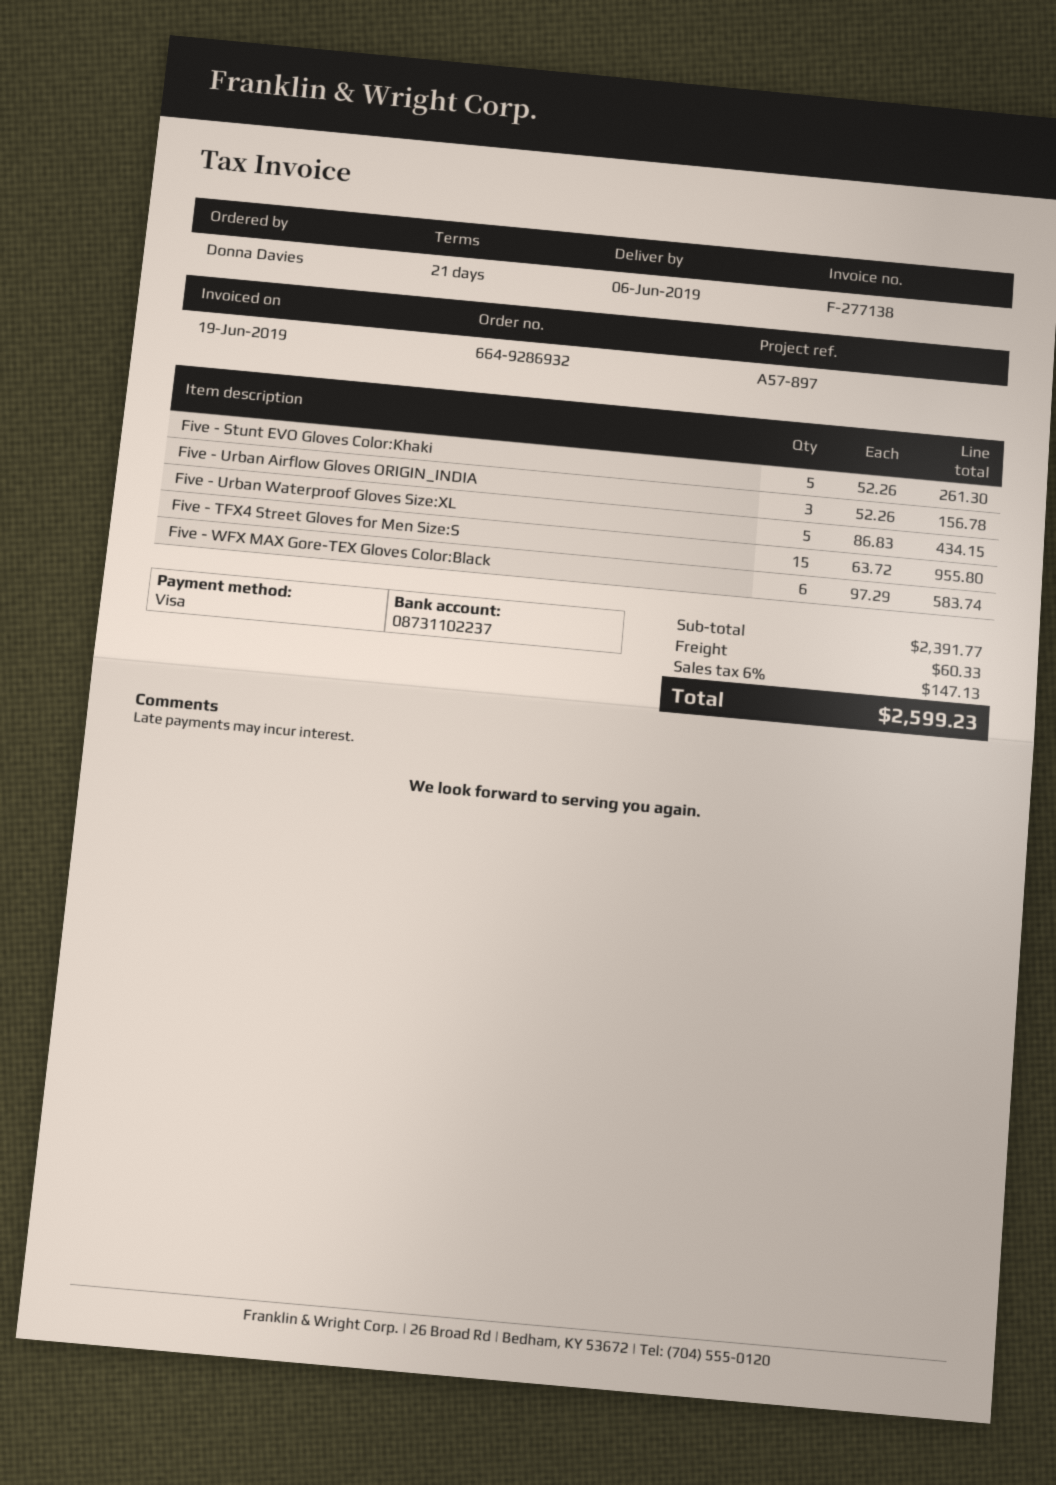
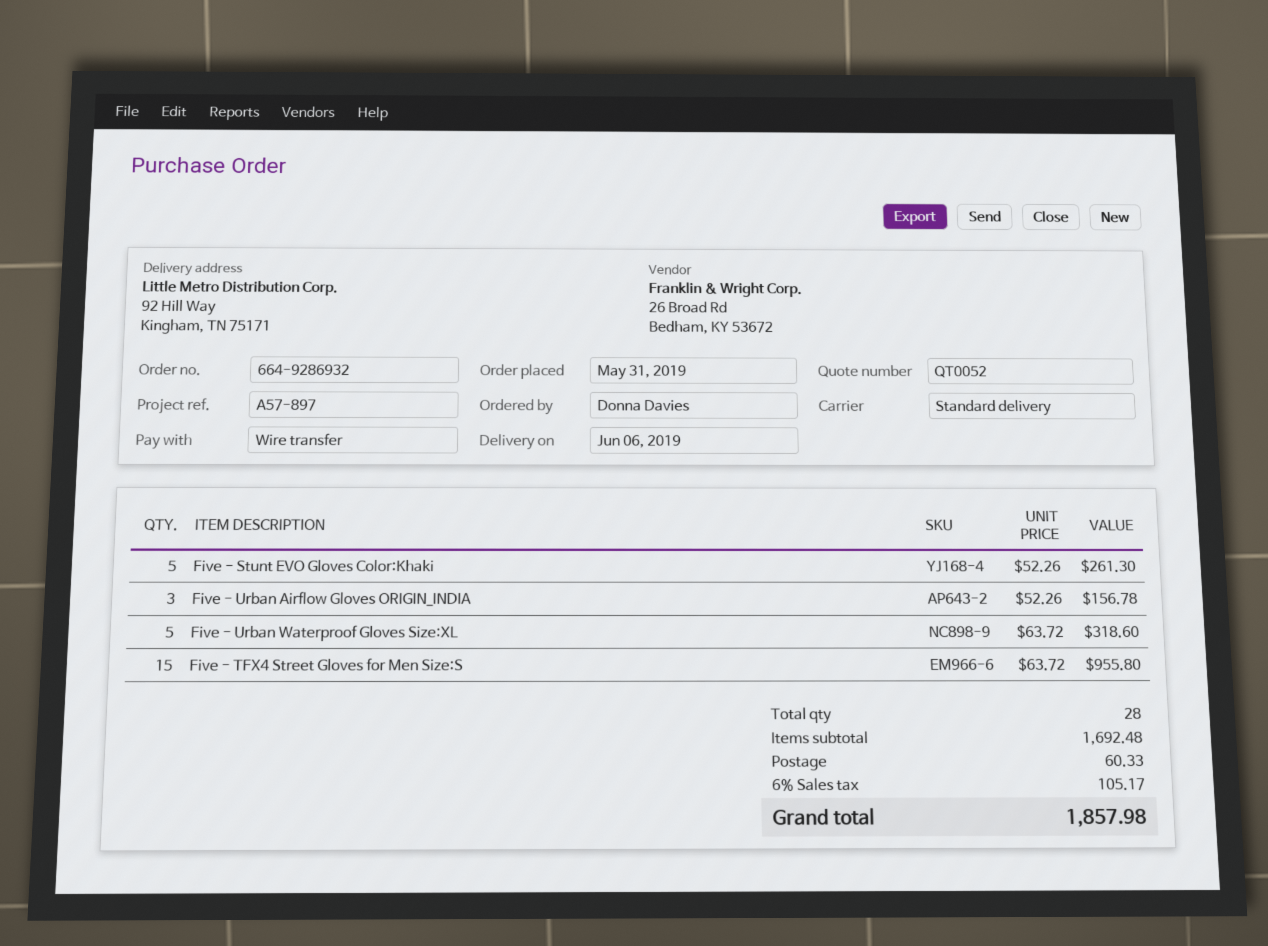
payment method: Visa -> bank transfer
Five - Urban Waterproof Gloves Size:XL: 5 x 86.83 = 434.15 -> 5 x 63.72 = 318.60
Five - WFX MAX Gore-TEX Gloves Color:Black: 6 x 97.29 = 583.74 -> none
subtotal: 2391.77 -> 1692.48
tax: 6% = 147.13 -> 6% = 105.17
total: 2599.23 -> 1857.98

